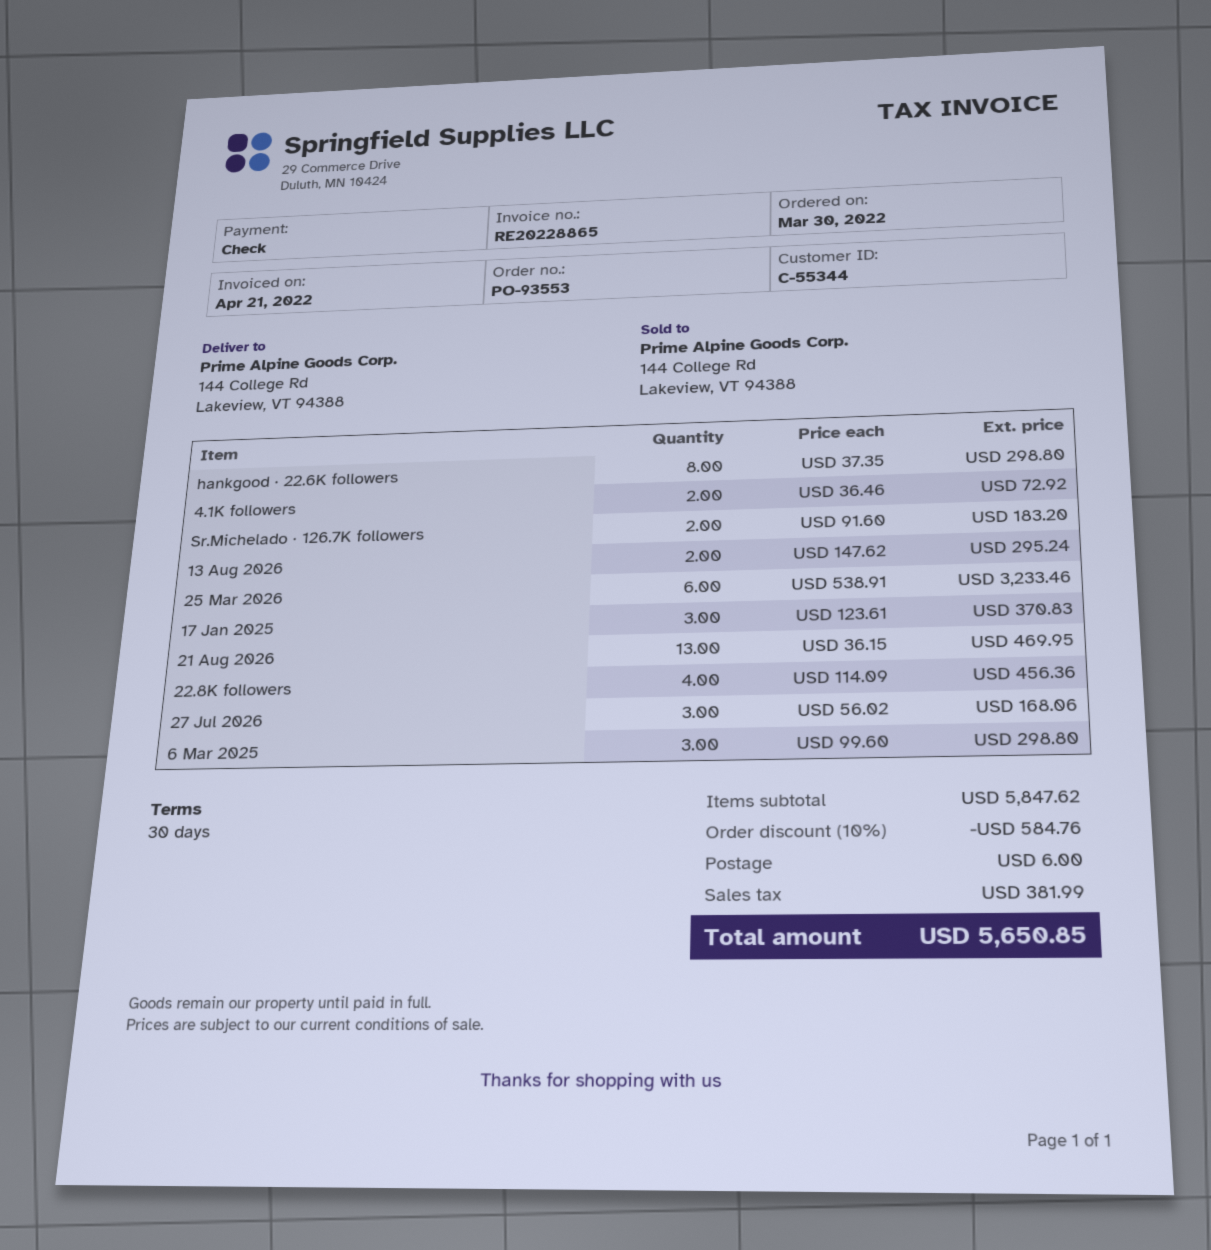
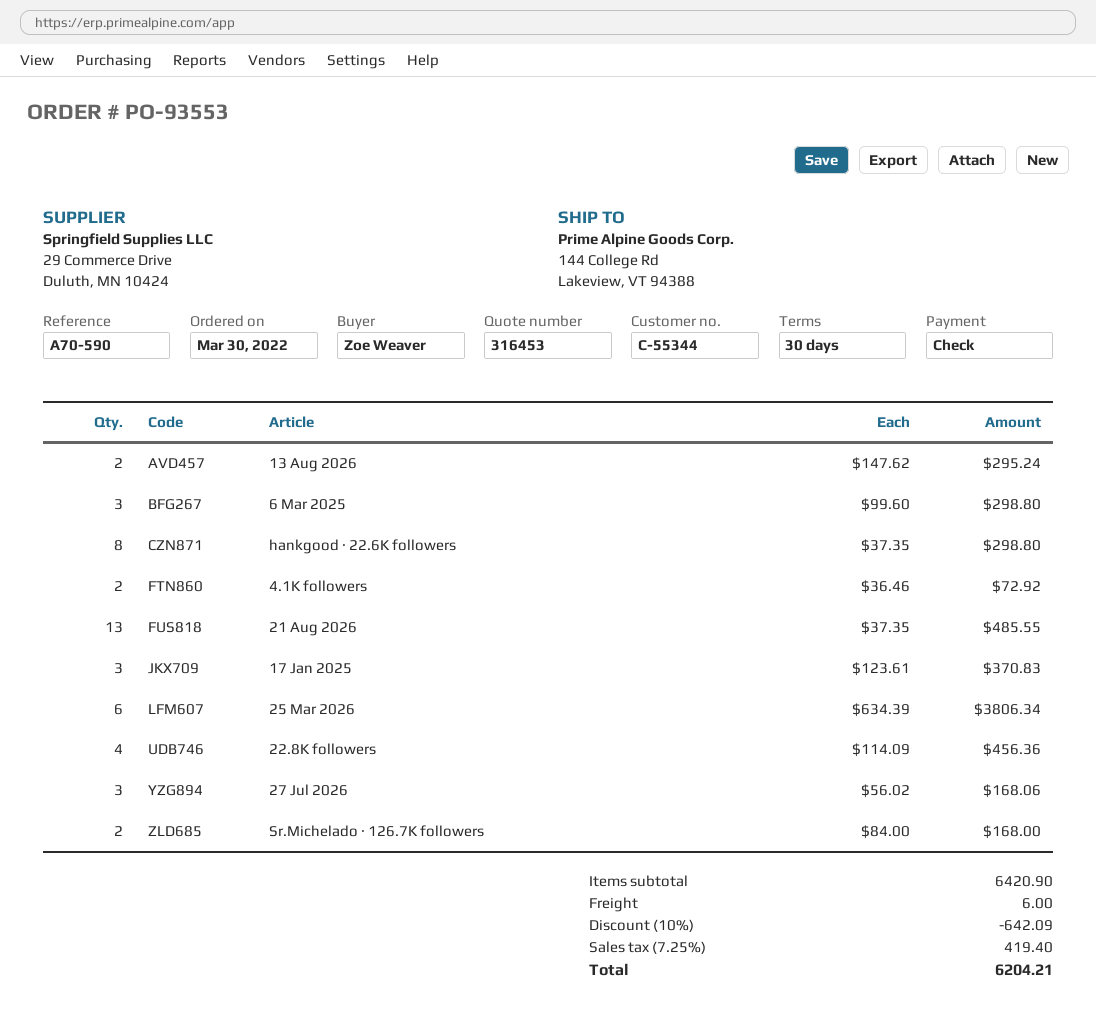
Sr.Michelado · 126.7K followers: 2 x 91.60 = 183.20 -> 2 x 84.00 = 168.00
25 Mar 2026: 6 x 538.91 = 3233.46 -> 6 x 634.39 = 3806.34
21 Aug 2026: 13 x 36.15 = 469.95 -> 13 x 37.35 = 485.55
subtotal: 5847.62 -> 6420.90
discount: 10% = 584.76 -> 10% = 642.09
tax: 381.99 -> 419.40
total: 5650.85 -> 6204.21

